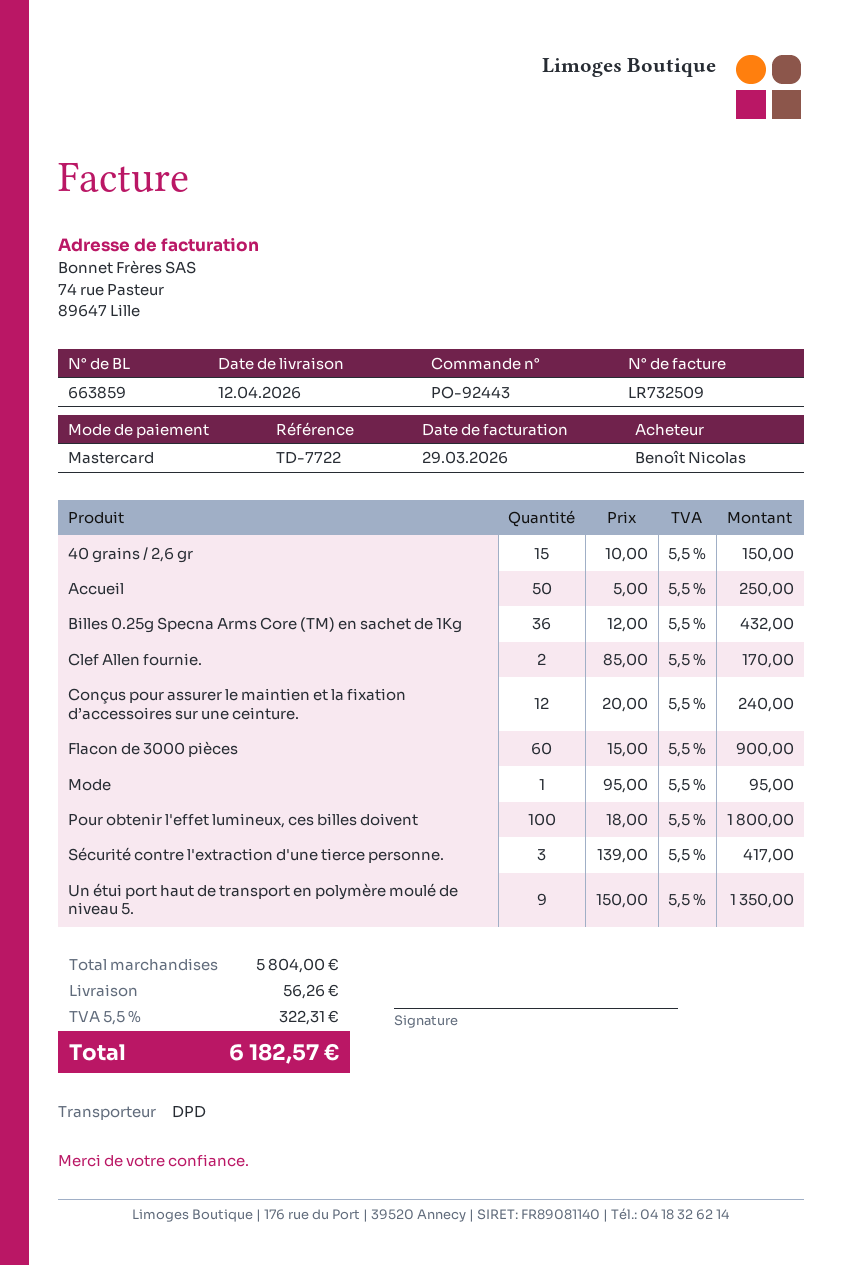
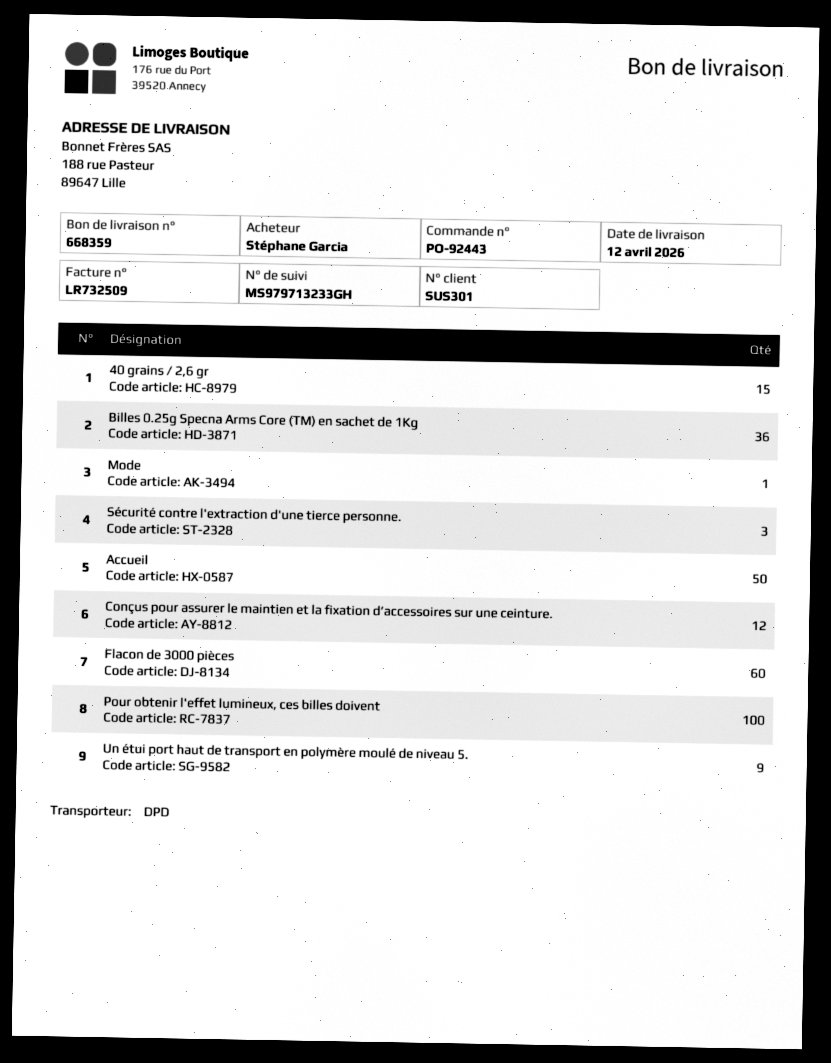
delivery note number: 663859 -> 668359
ordered by: Benoît Nicolas -> Stéphane Garcia
Clef Allen fournie.: 2 -> none

